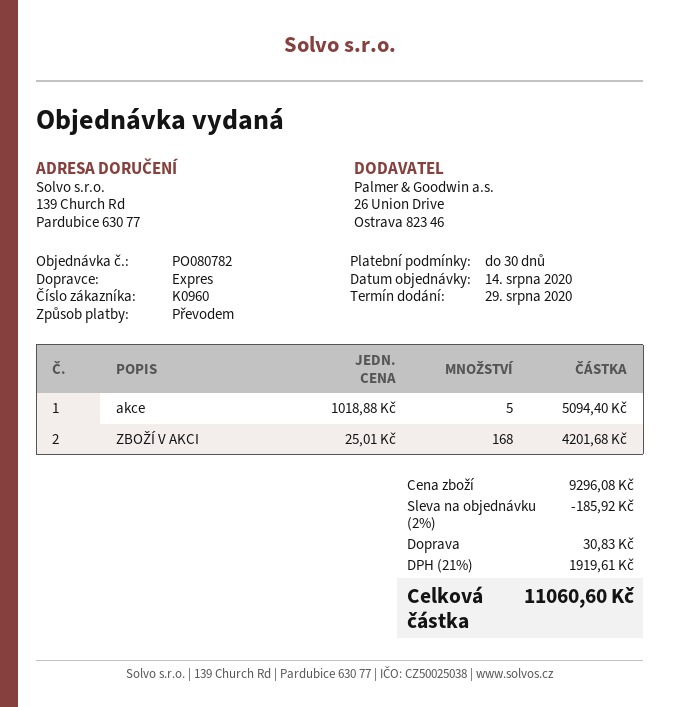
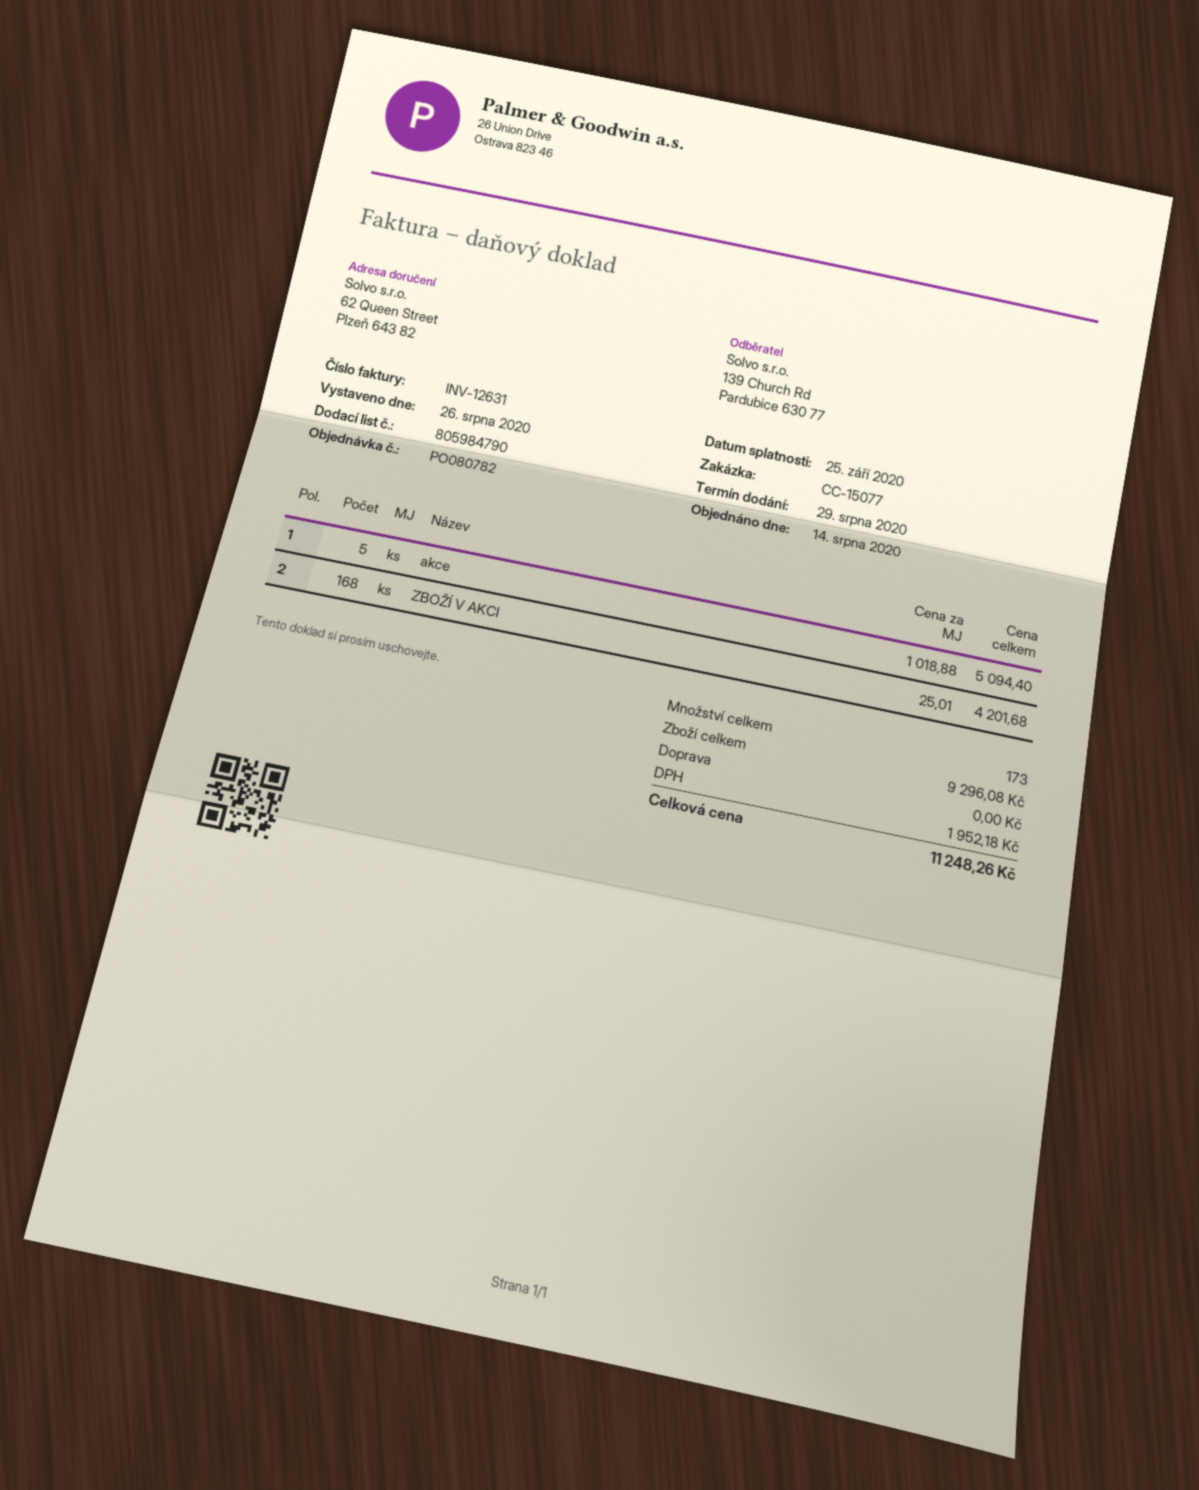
ship to: 139 Church Rd, Pardubice 630 77 -> 62 Queen Street, Plzeň 643 82
discount: 2% = 185.92 -> none
shipping: 30.83 -> 0.00
tax: 1919.61 -> 1952.18
total: 11060.60 -> 11248.26

